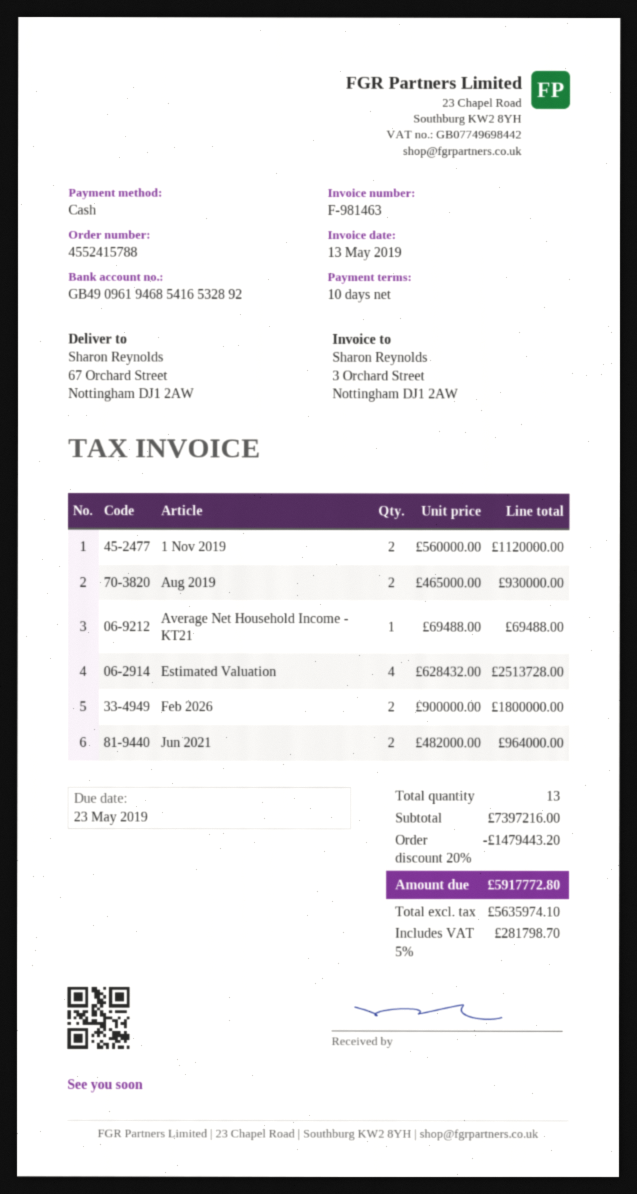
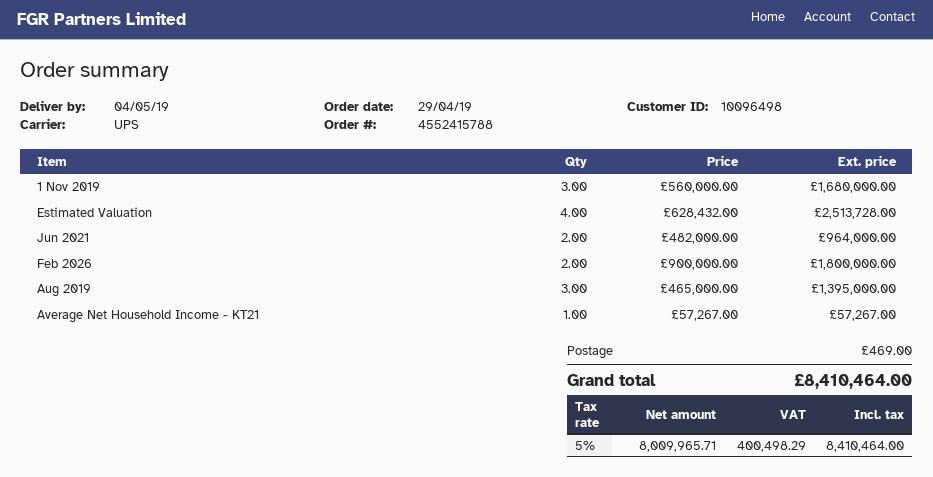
1 Nov 2019: 2 x 560000.00 = 1120000.00 -> 3 x 560000.00 = 1680000.00
Aug 2019: 2 x 465000.00 = 930000.00 -> 3 x 465000.00 = 1395000.00
Average Net Household Income - KT21: 1 x 69488.00 = 69488.00 -> 1 x 57267.00 = 57267.00
discount: 20% = 1479443.20 -> none
shipping: none -> 469.00
net: 5635974.10 -> 8009965.71
tax: 5% = 281798.70 -> 5% = 400498.29
total: 5917772.80 -> 8410464.00

